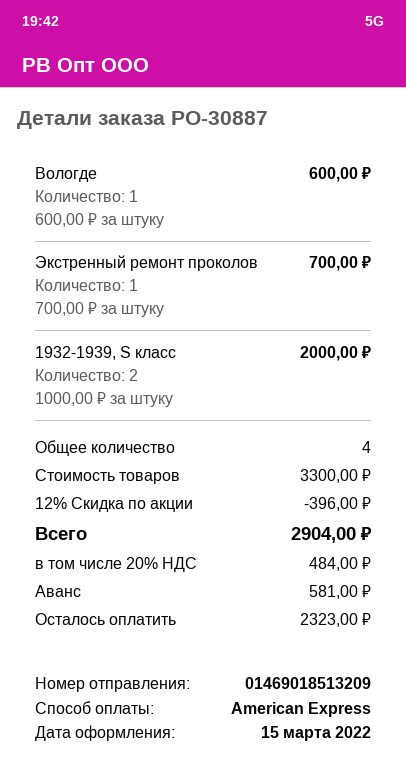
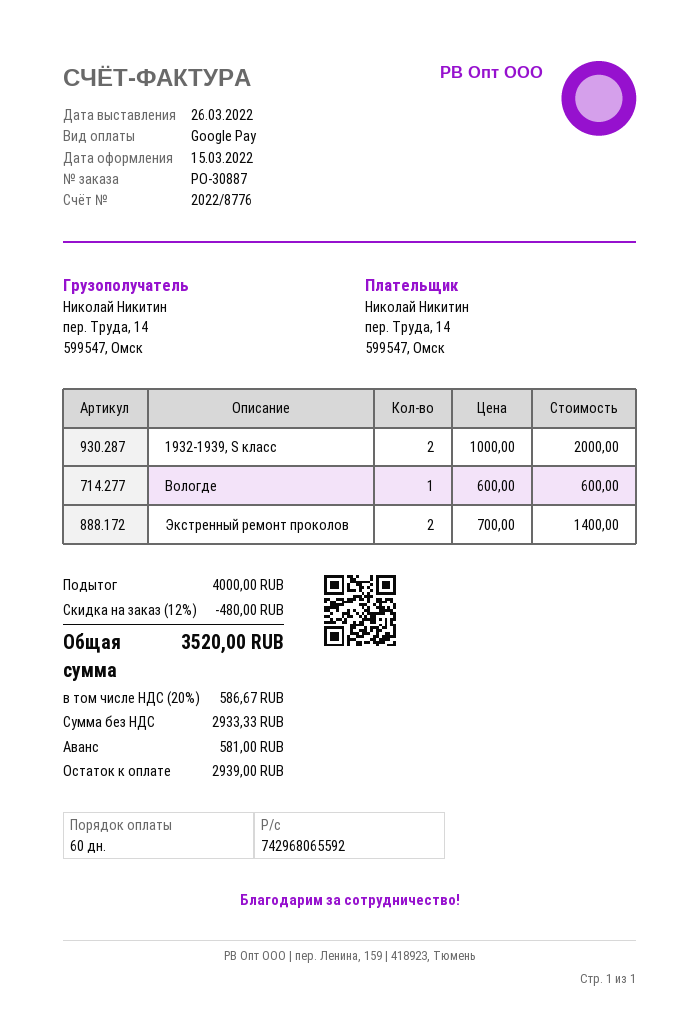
payment method: American Express -> Google Pay
Экстренный ремонт проколов: 1 x 700.00 = 700.00 -> 2 x 700.00 = 1400.00
subtotal: 3300.00 -> 4000.00
discount: 12% = 396.00 -> 12% = 480.00
tax: 20% = 484.00 -> 20% = 586.67
total: 2904.00 -> 3520.00
balance: 2323.00 -> 2939.00

